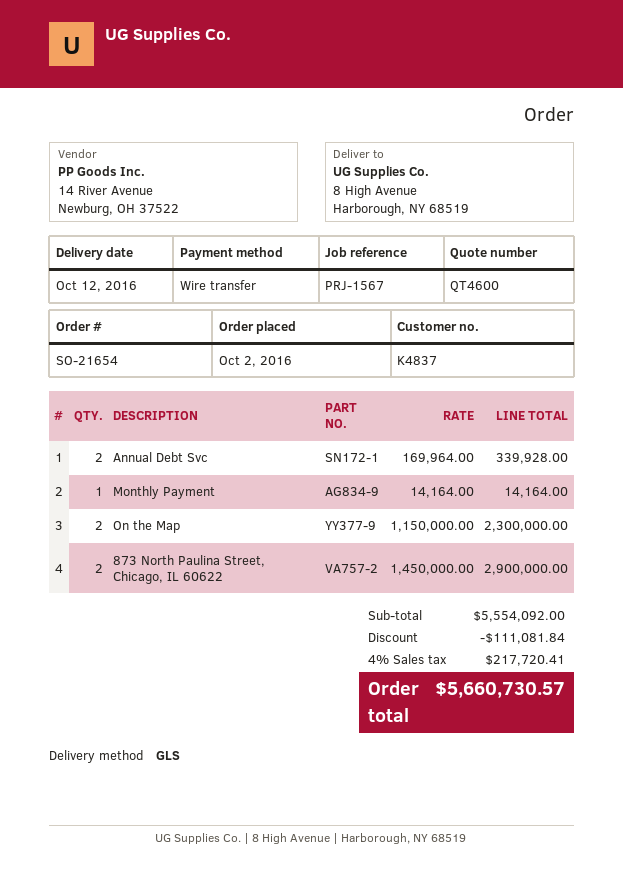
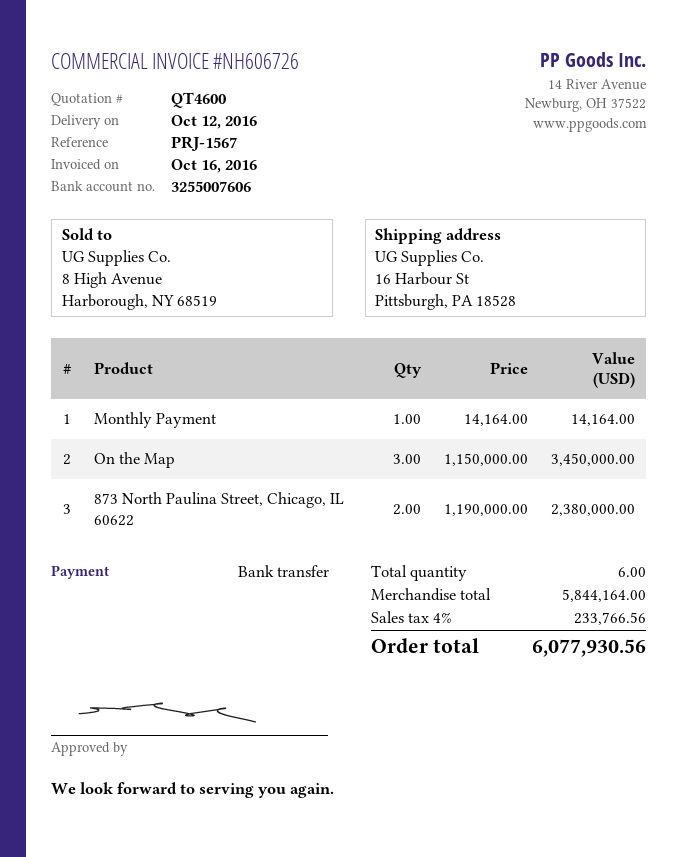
ship to: 8 High Avenue, Harborough, NY 68519 -> 16 Harbour St, Pittsburgh, PA 18528
Annual Debt Svc: 2 x 169964.00 = 339928.00 -> none
On the Map: 2 x 1150000.00 = 2300000.00 -> 3 x 1150000.00 = 3450000.00
873 North Paulina Street, Chicago, IL 60622: 2 x 1450000.00 = 2900000.00 -> 2 x 1190000.00 = 2380000.00
subtotal: 5554092.00 -> 5844164.00
discount: 111081.84 -> none
tax: 4% = 217720.41 -> 4% = 233766.56
total: 5660730.57 -> 6077930.56

